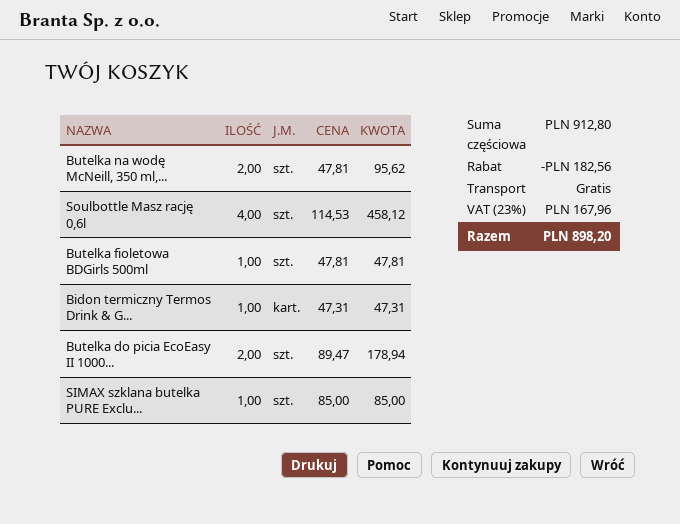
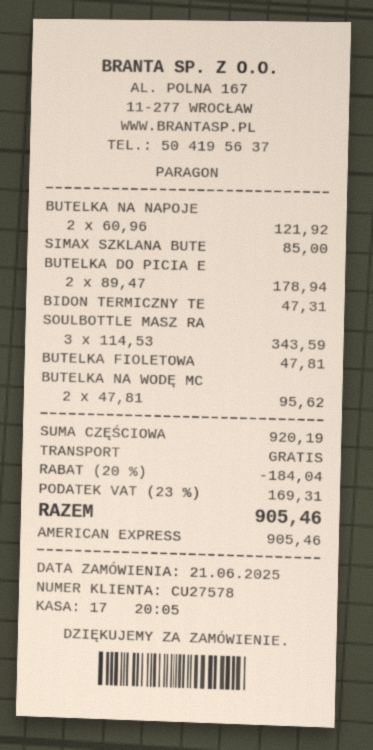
Soulbottle Masz rację 0,6l: 4 x 114.53 = 458.12 -> 3 x 114.53 = 343.59
BUTELKA NA NAPOJE: none -> 2 x 60.96 = 121.92
subtotal: 912.80 -> 920.19
discount: 182.56 -> 184.04
tax: 23% = 167.96 -> 23% = 169.31
total: 898.20 -> 905.46

